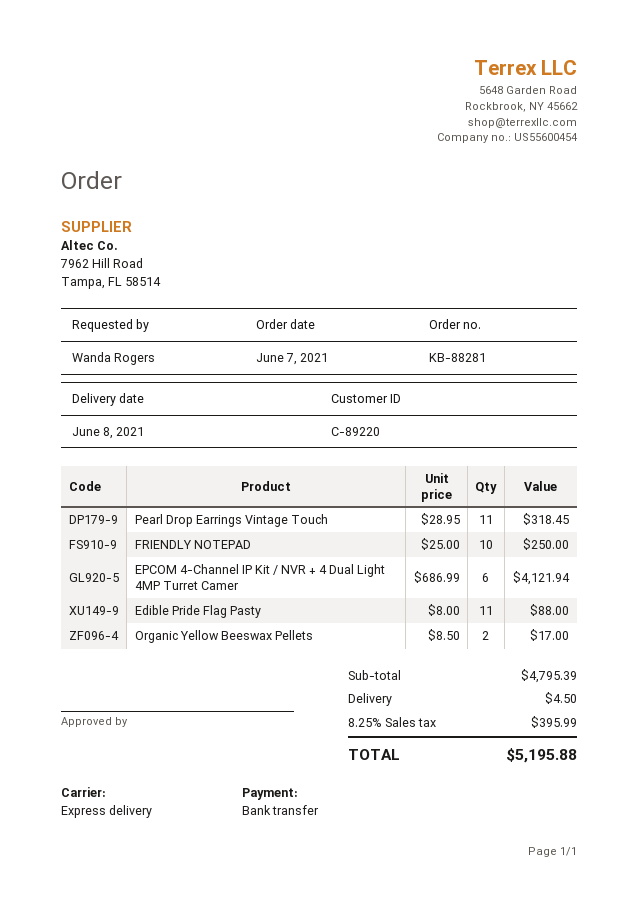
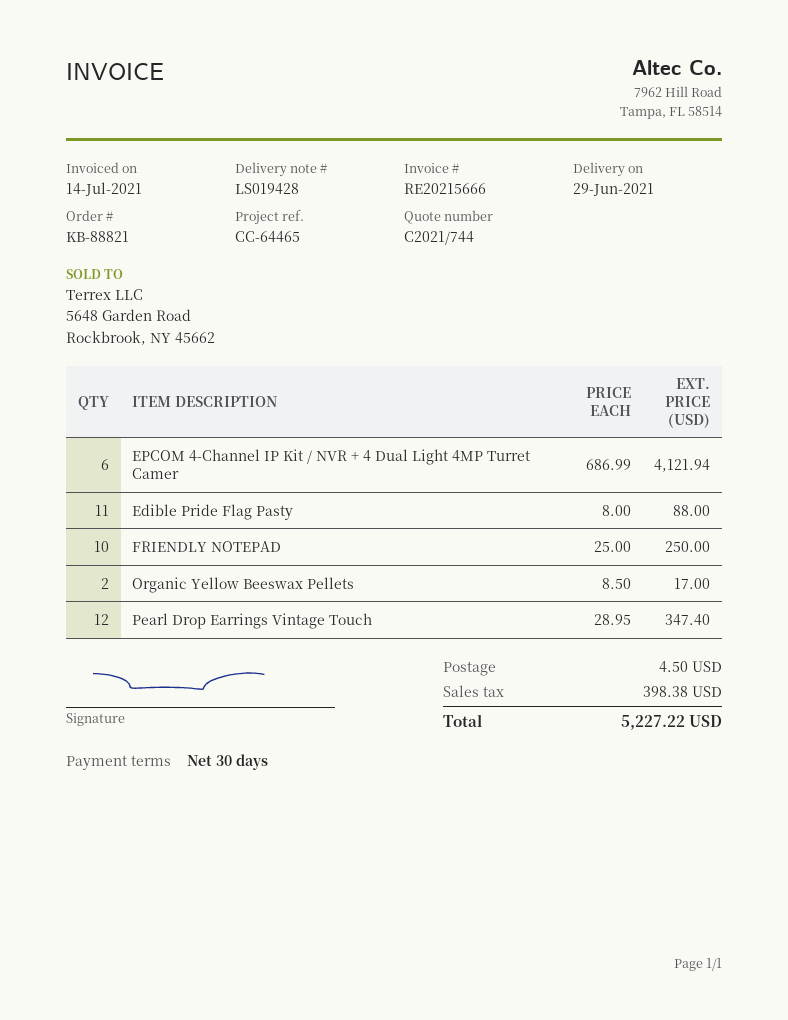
order number: KB-88281 -> KB-88821
delivery date: 2021-06-08 -> 2021-06-29
Pearl Drop Earrings Vintage Touch: 11 x 28.95 = 318.45 -> 12 x 28.95 = 347.40
tax: 395.99 -> 398.38
total: 5195.88 -> 5227.22

